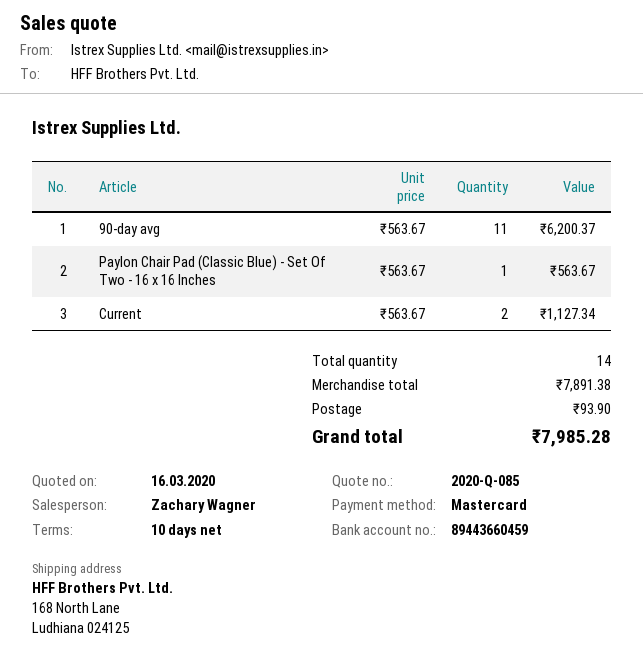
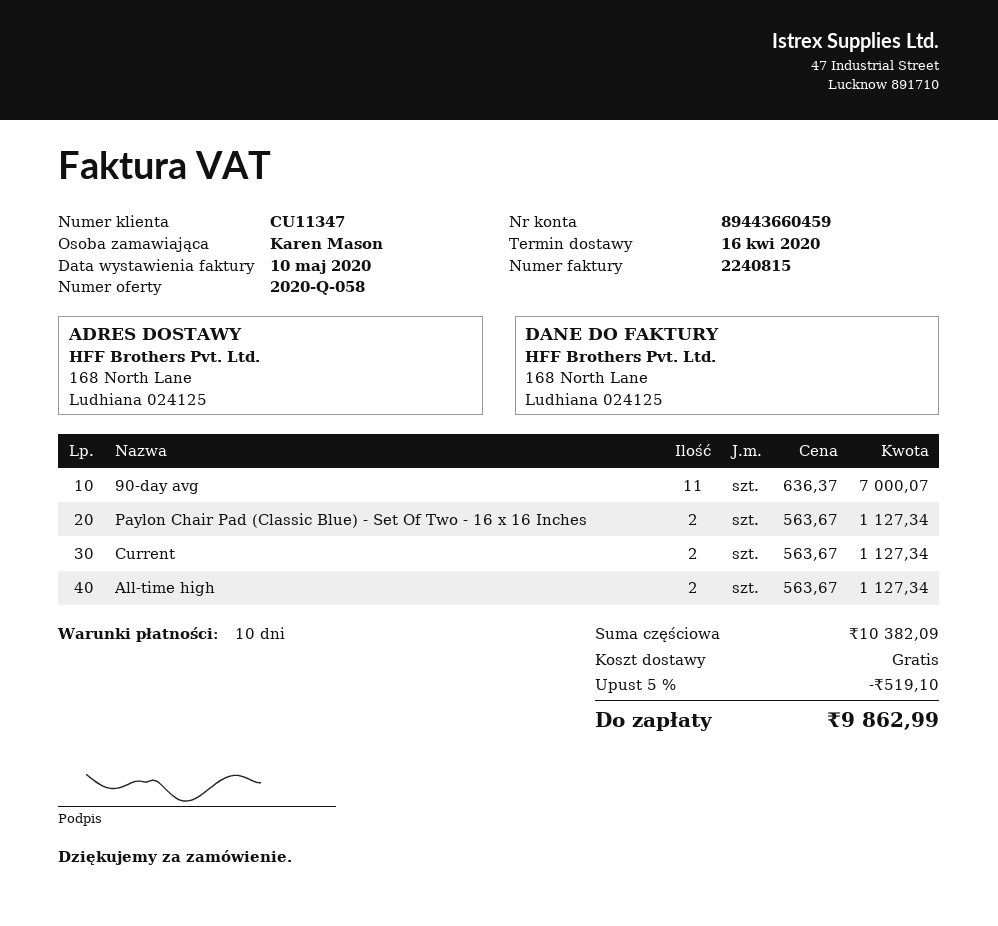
quote number: 2020-Q-085 -> 2020-Q-058
90-day avg: 11 x 563.67 = 6200.37 -> 11 x 636.37 = 7000.07
Paylon Chair Pad (Classic Blue) - Set Of Two - 16 x 16 Inches: 1 x 563.67 = 563.67 -> 2 x 563.67 = 1127.34
All-time high: none -> 2 x 563.67 = 1127.34
subtotal: 7891.38 -> 10382.09
discount: none -> 5% = 519.10
shipping: 93.90 -> 0.00
total: 7985.28 -> 9862.99

